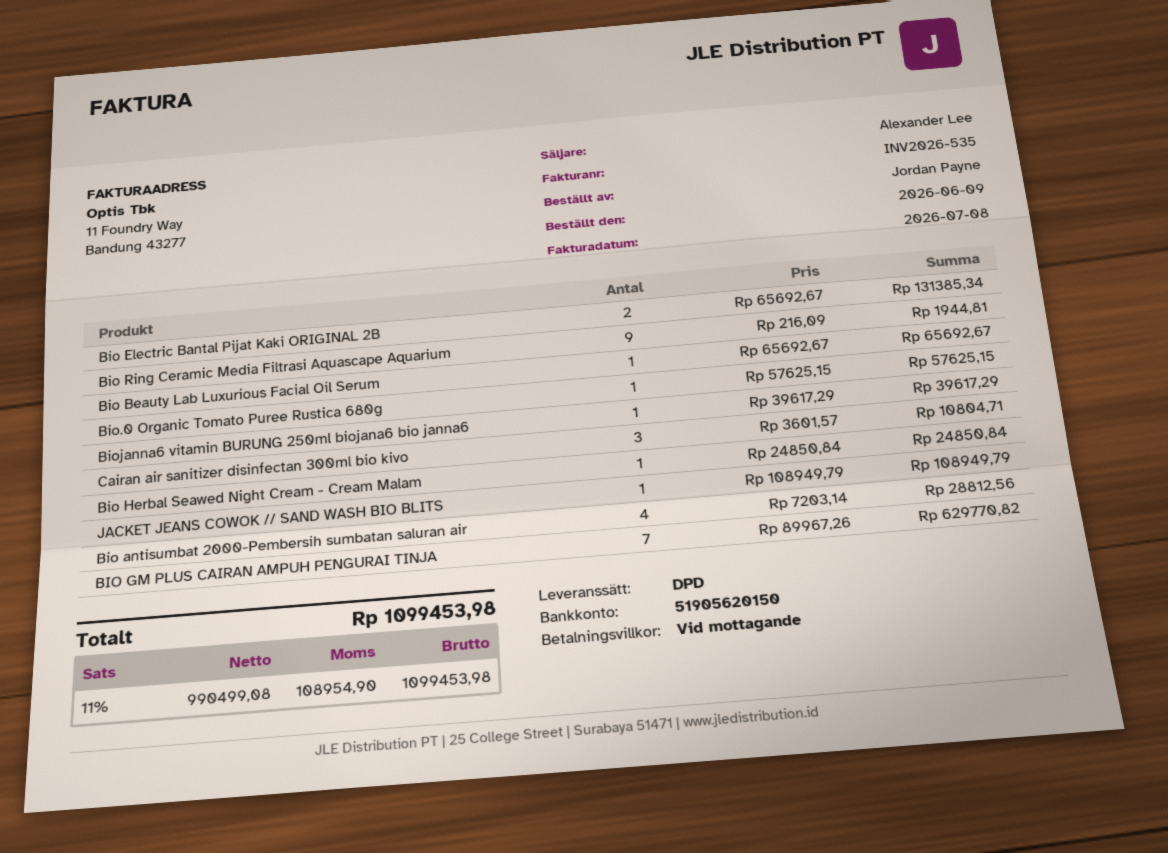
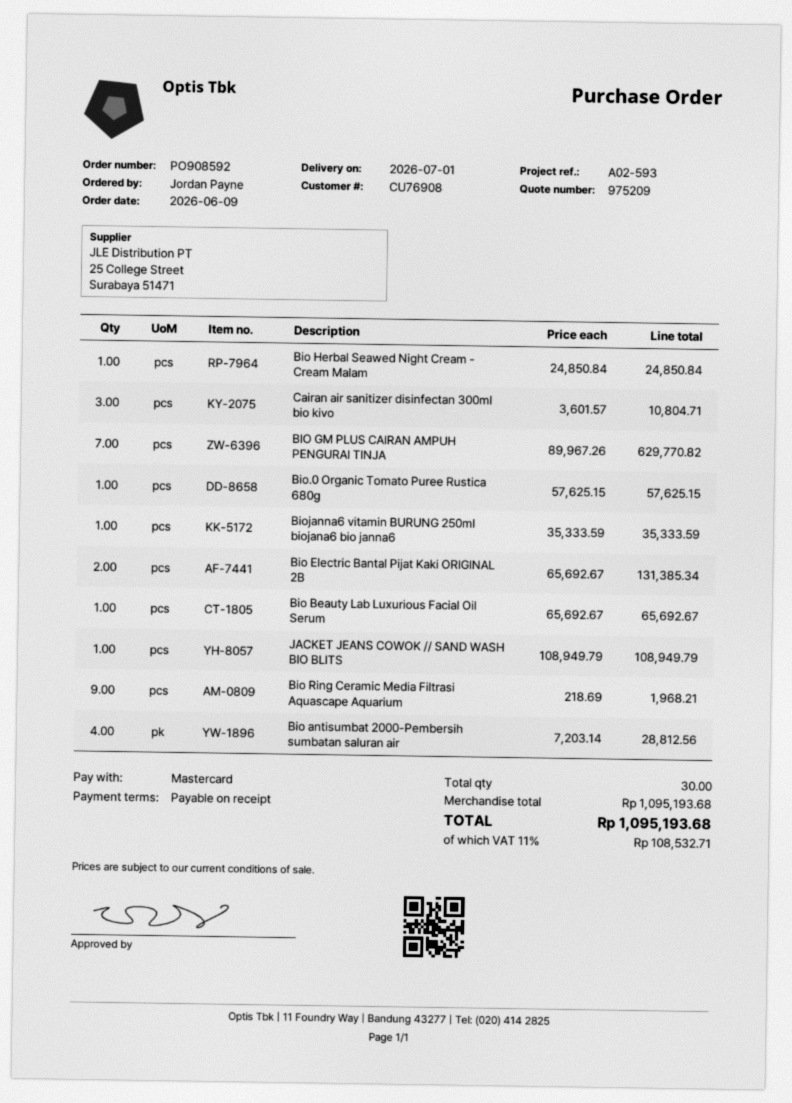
Bio Ring Ceramic Media Filtrasi Aquascape Aquarium: 9 x 216.09 = 1944.81 -> 9 x 218.69 = 1968.21
Biojanna6 vitamin BURUNG 250ml biojana6 bio janna6: 1 x 39617.29 = 39617.29 -> 1 x 35333.59 = 35333.59
tax: 11% = 108954.90 -> 11% = 108532.71
total: 1099453.98 -> 1095193.68

